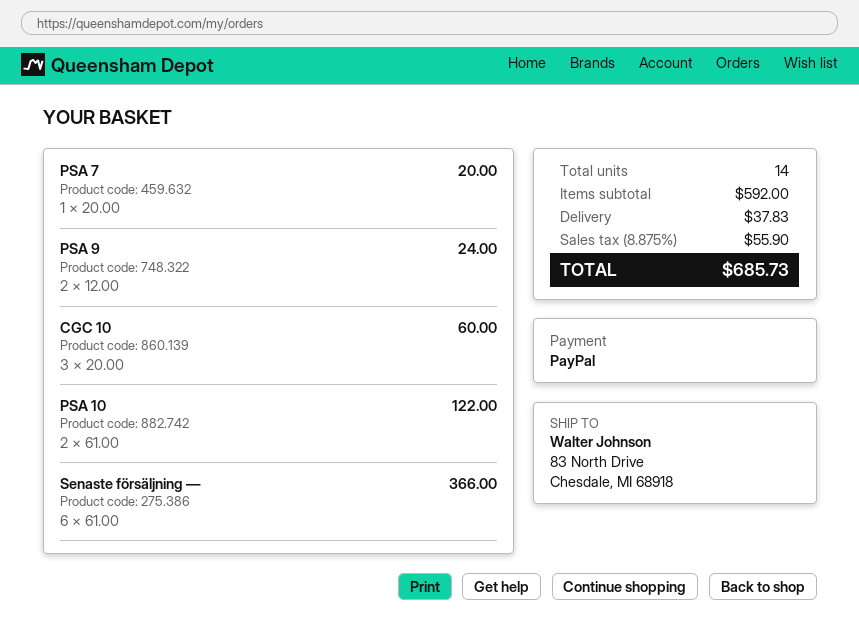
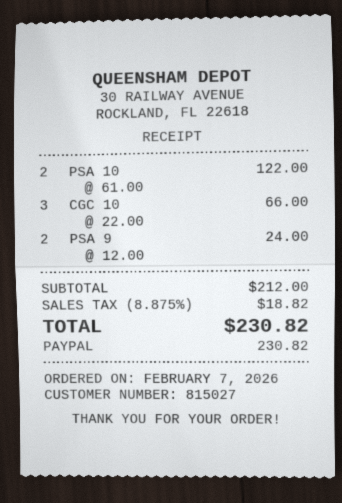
PSA 7: 1 x 20.00 = 20.00 -> none
CGC 10: 3 x 20.00 = 60.00 -> 3 x 22.00 = 66.00
Senaste försäljning —: 6 x 61.00 = 366.00 -> none
subtotal: 592.00 -> 212.00
shipping: 37.83 -> none
tax: 8.875% = 55.90 -> 8.875% = 18.82
total: 685.73 -> 230.82

